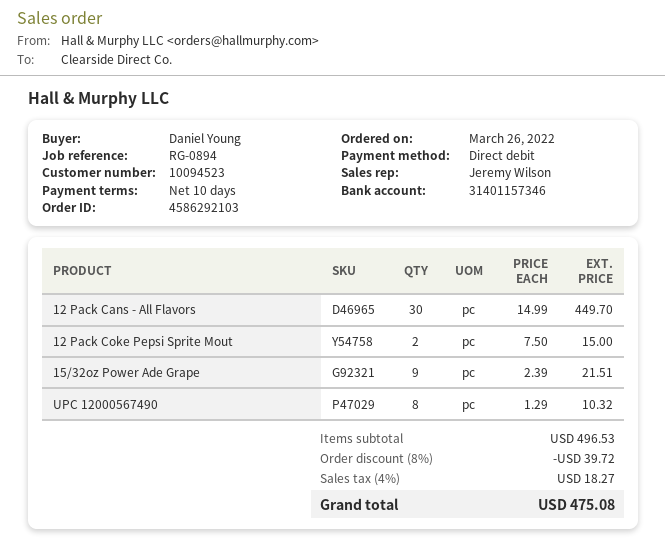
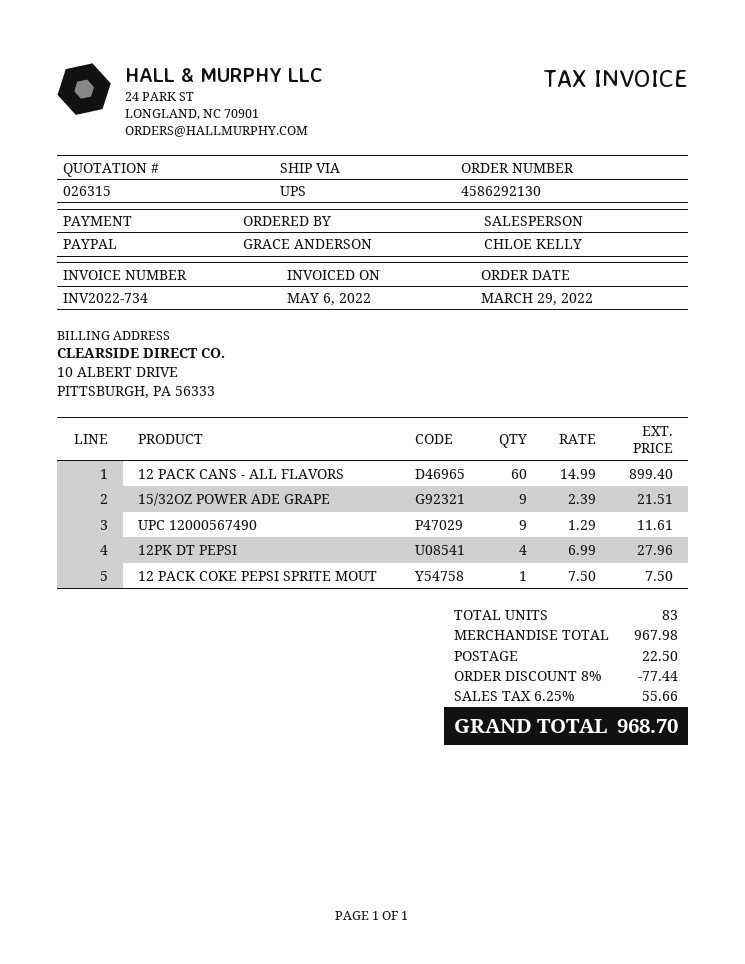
order number: 4586292103 -> 4586292130
order date: 2022-03-26 -> 2022-03-29
ordered by: Daniel Young -> GRACE ANDERSON
sales rep: Jeremy Wilson -> CHLOE KELLY
payment method: direct debit -> PayPal
12 Pack Cans - All Flavors: 30 x 14.99 = 449.70 -> 60 x 14.99 = 899.40
12 Pack Coke Pepsi Sprite Mout: 2 x 7.50 = 15.00 -> 1 x 7.50 = 7.50
UPC 12000567490: 8 x 1.29 = 10.32 -> 9 x 1.29 = 11.61
12PK DT PEPSI: none -> 4 x 6.99 = 27.96
subtotal: 496.53 -> 967.98
discount: 8% = 39.72 -> 8% = 77.44
shipping: none -> 22.50
tax: 4% = 18.27 -> 6.25% = 55.66
total: 475.08 -> 968.70

